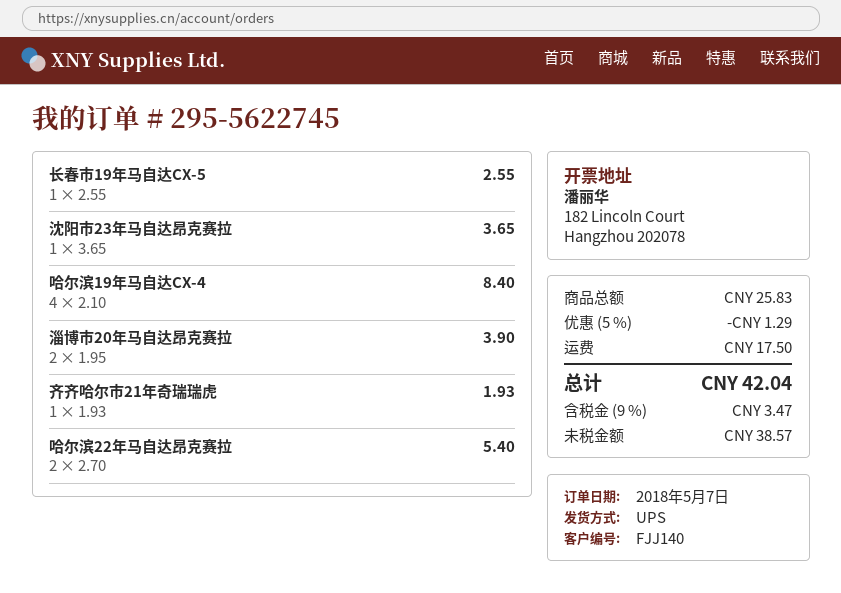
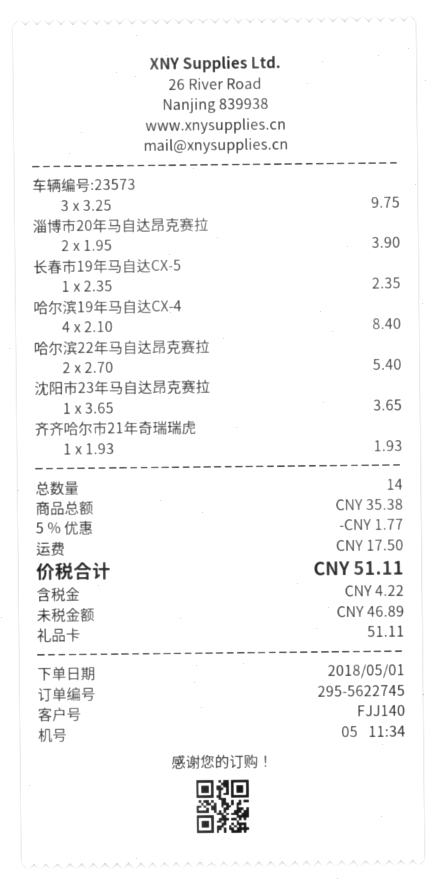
order date: 2018-05-07 -> 2018-05-01
长春市19年马自达CX-5: 1 x 2.55 = 2.55 -> 1 x 2.35 = 2.35
车辆编号:23573: none -> 3 x 3.25 = 9.75
subtotal: 25.83 -> 35.38
discount: 5% = 1.29 -> 5% = 1.77
net: 38.57 -> 46.89
tax: 3.47 -> 4.22
total: 42.04 -> 51.11

